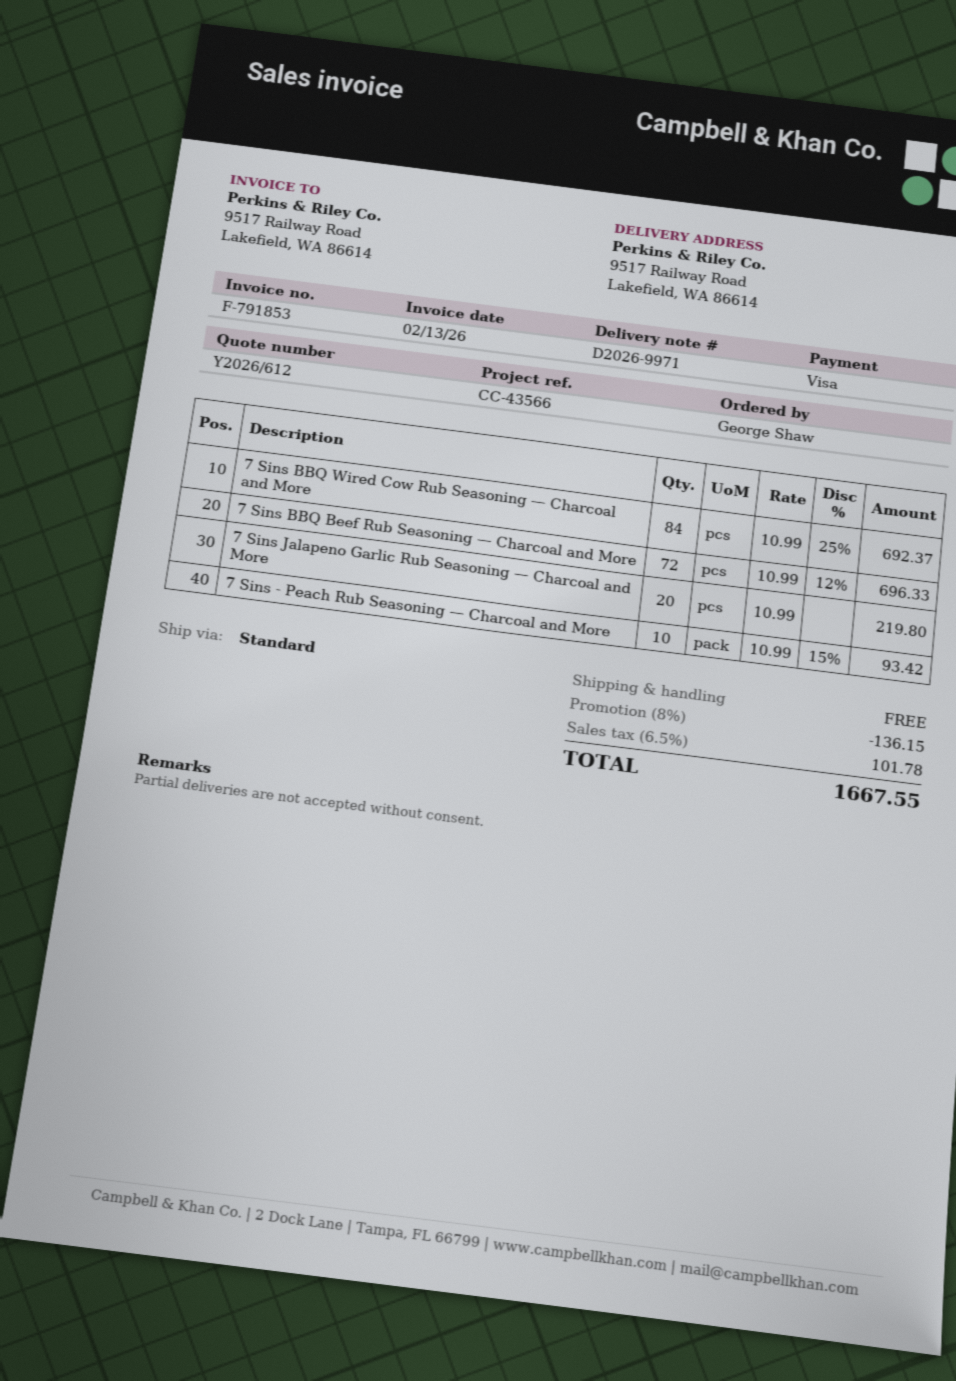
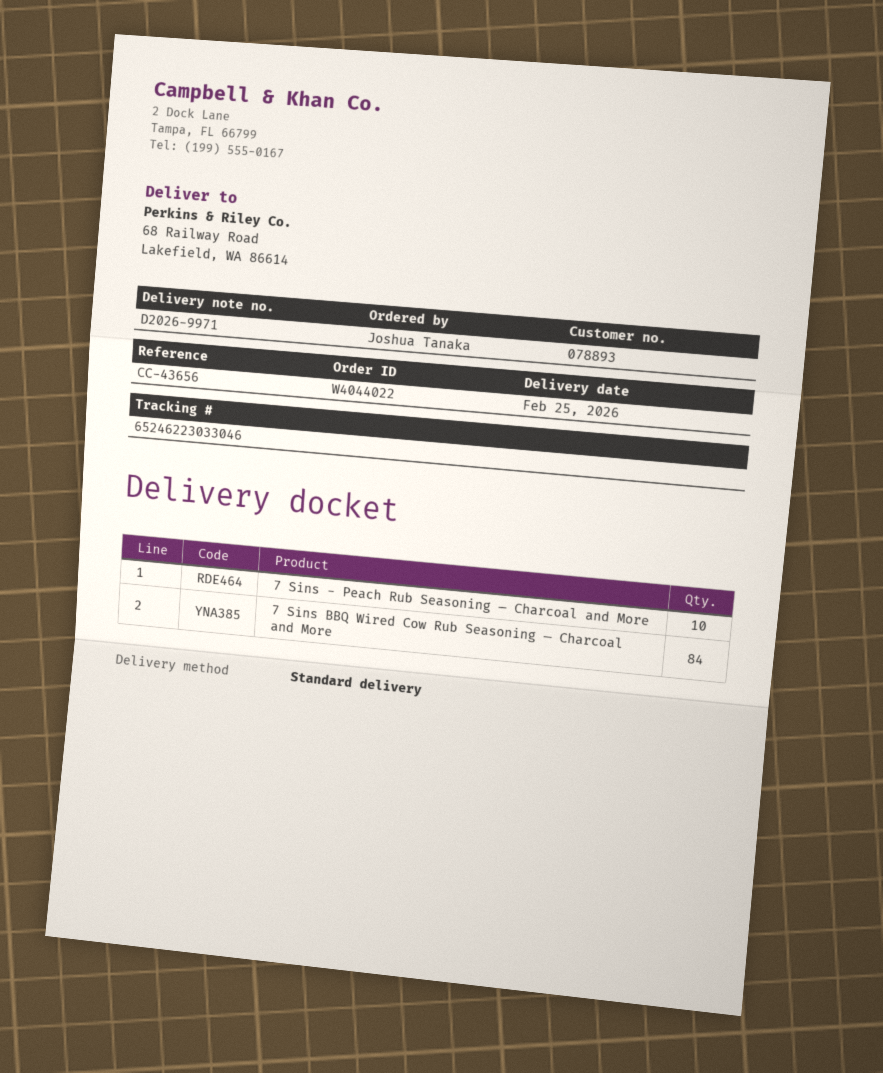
reference: CC-43566 -> CC-43656
ordered by: George Shaw -> Joshua Tanaka
ship to: 9517 Railway Road, Lakefield, WA 86614 -> 68 Railway Road, Lakefield, WA 86614
7 Sins BBQ Beef Rub Seasoning — Charcoal and More: 72 -> none
7 Sins Jalapeno Garlic Rub Seasoning — Charcoal and More: 20 -> none

